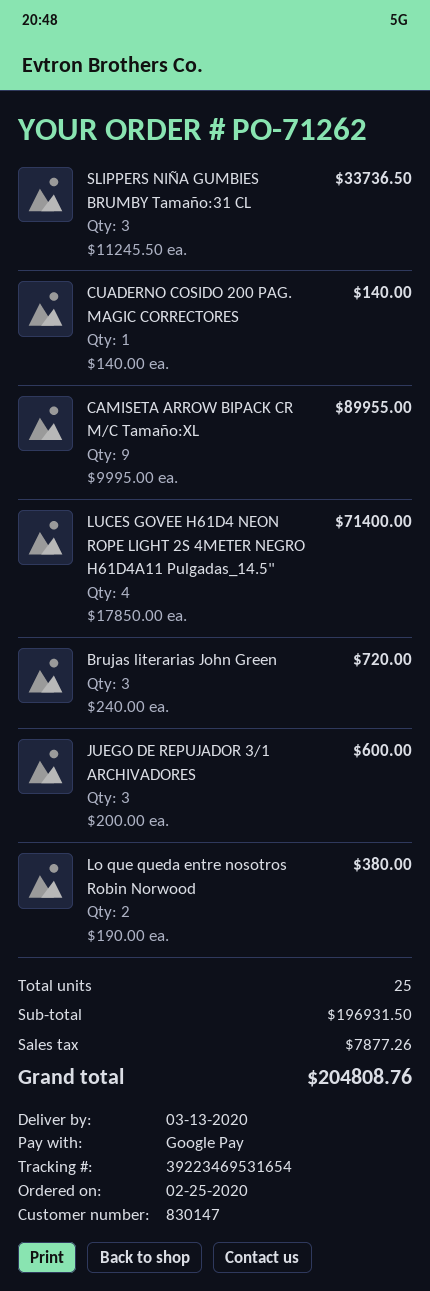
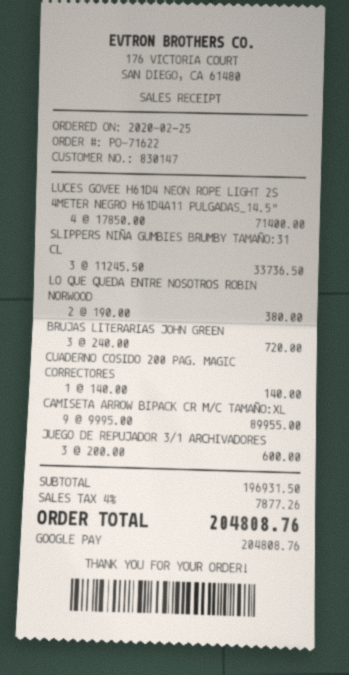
order number: PO-71262 -> PO-71622

